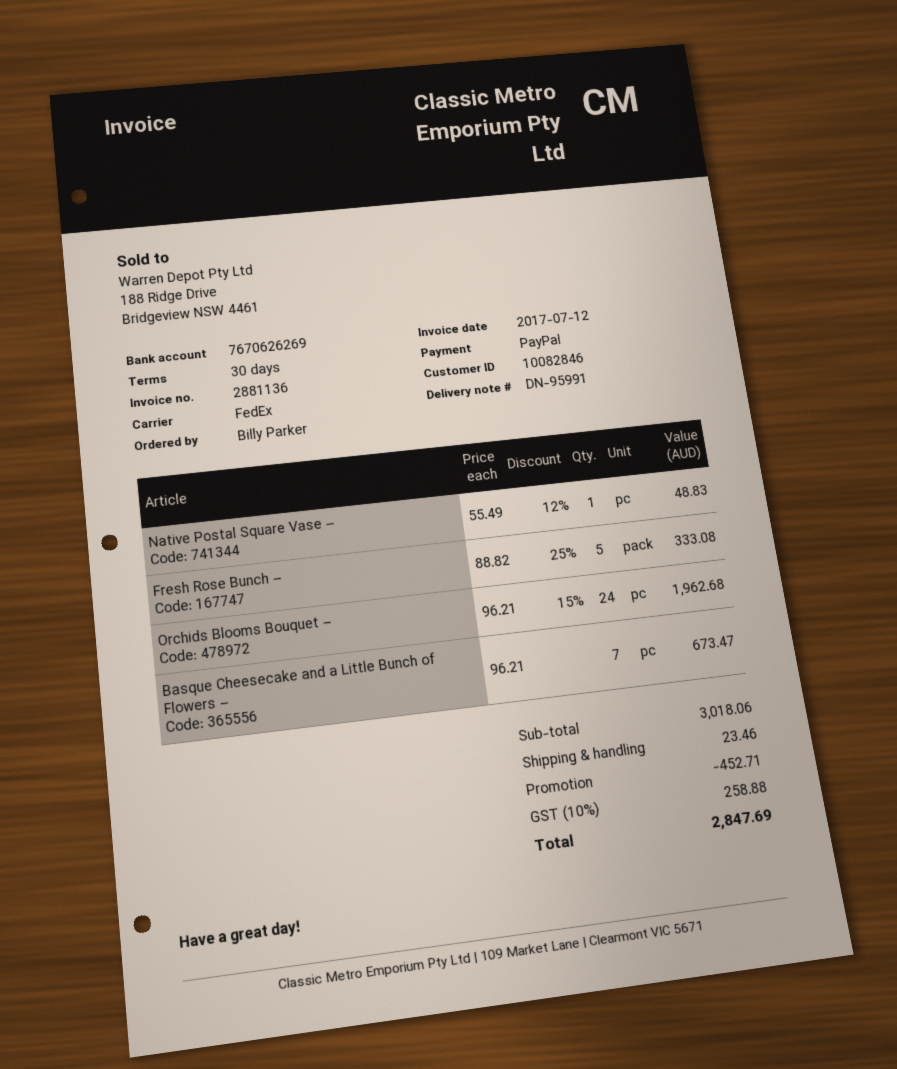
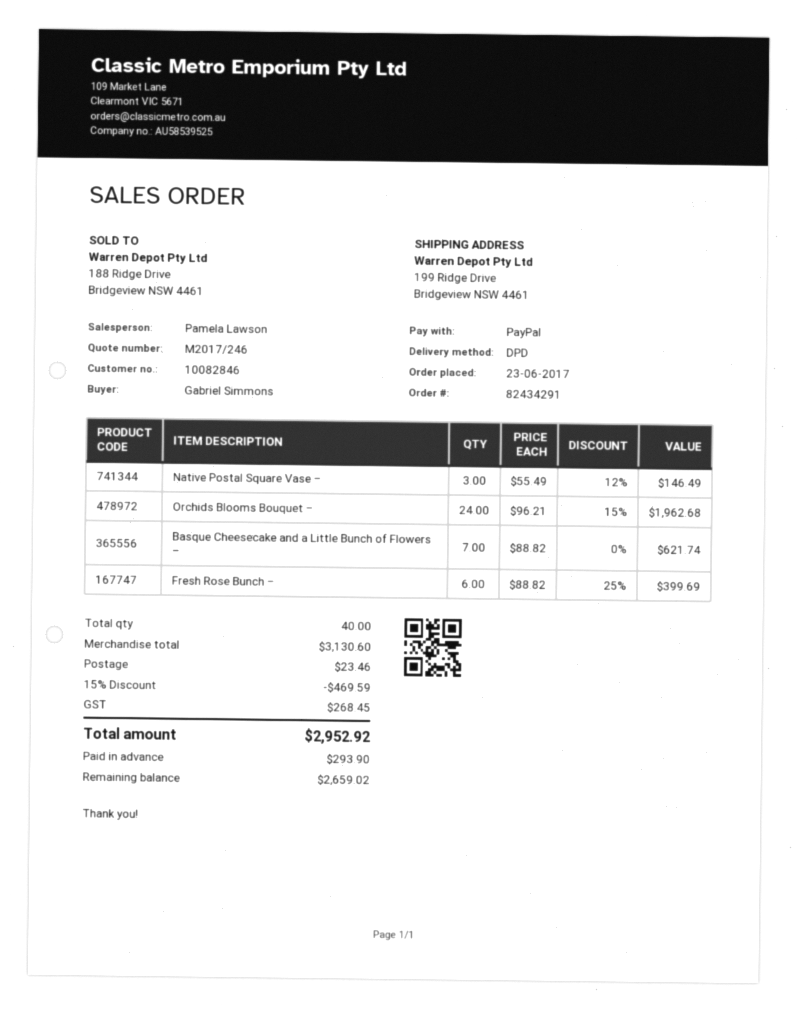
ordered by: Billy Parker -> Gabriel Simmons
shipping method: FedEx -> DPD
Native Postal Square Vase –: 1 x 55.49 - 12% = 48.83 -> 3 x 55.49 - 12% = 146.49
Fresh Rose Bunch –: 5 x 88.82 - 25% = 333.08 -> 6 x 88.82 - 25% = 399.69
Basque Cheesecake and a Little Bunch of Flowers –: 7 x 96.21 = 673.47 -> 7 x 88.82 = 621.74
subtotal: 3018.06 -> 3130.60
discount: 452.71 -> 469.59
tax: 258.88 -> 268.45
total: 2847.69 -> 2952.92

